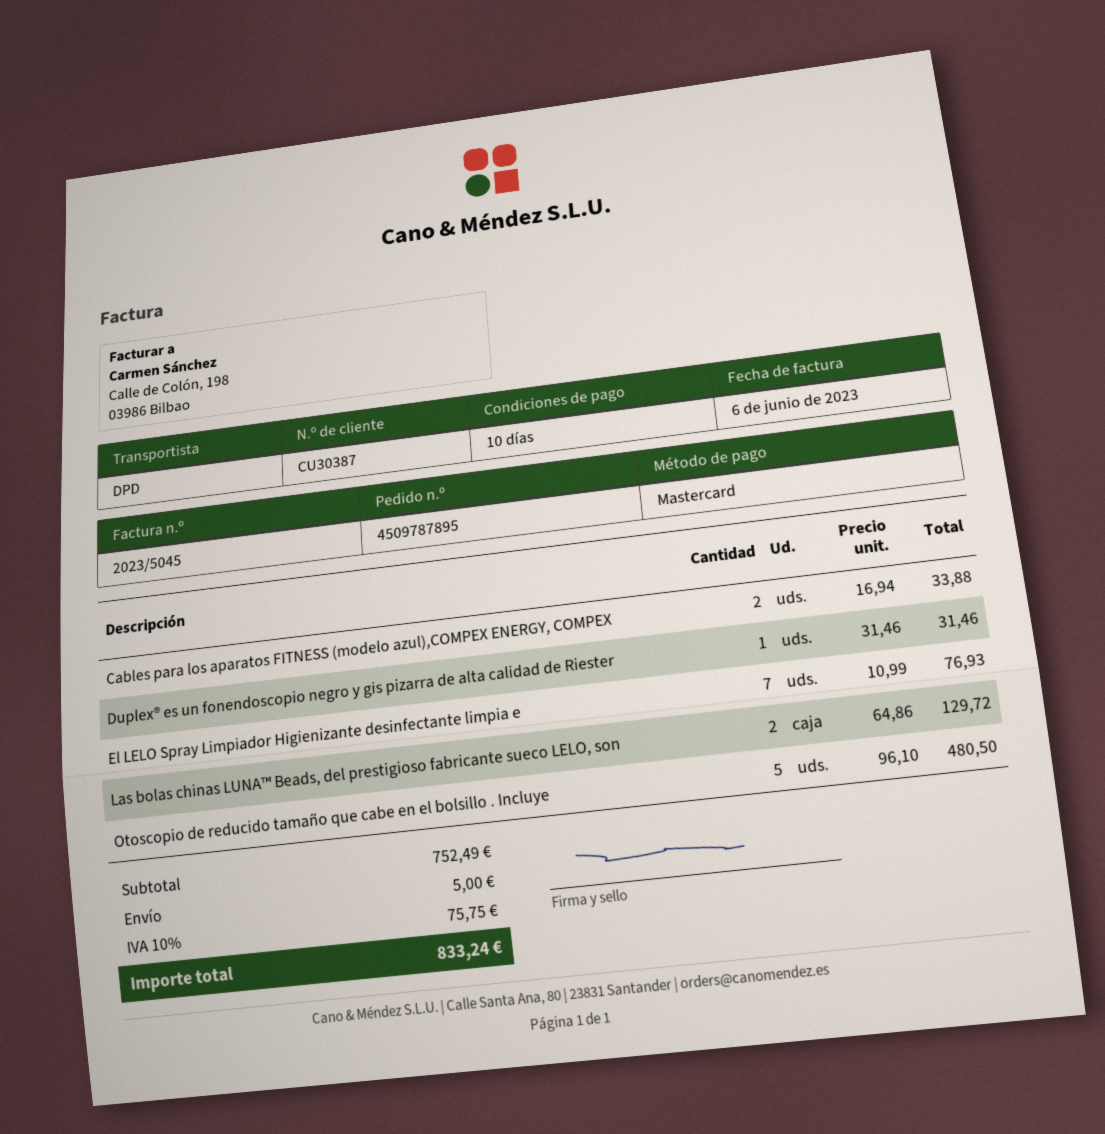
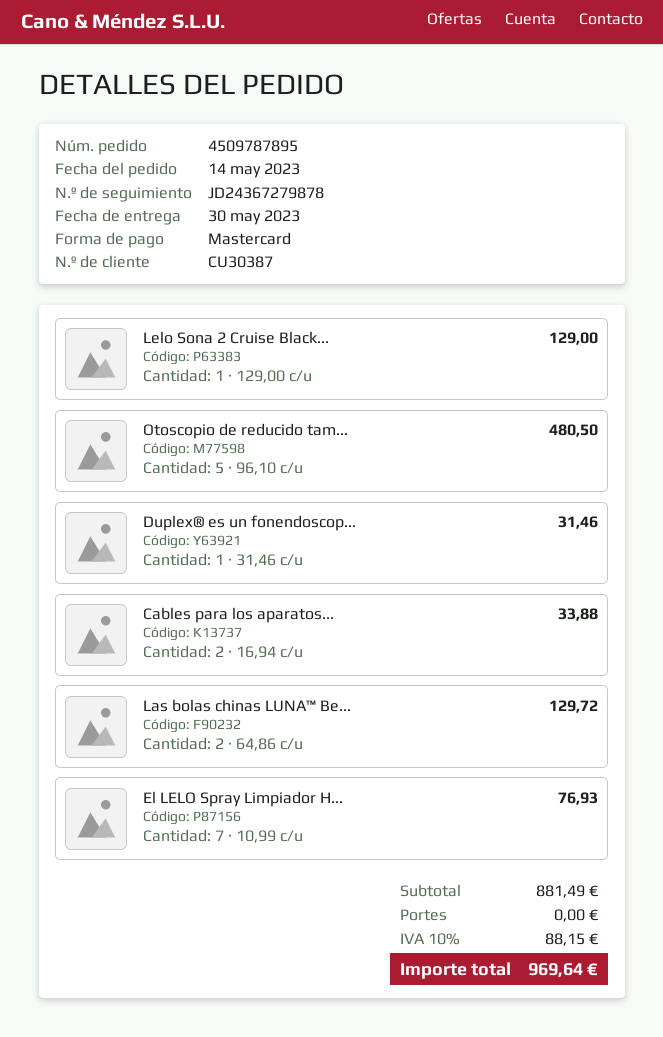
Lelo Sona 2 Cruise Black...: none -> 1 x 129.00 = 129.00
subtotal: 752.49 -> 881.49
shipping: 5.00 -> 0.00
tax: 10% = 75.75 -> 10% = 88.15
total: 833.24 -> 969.64

